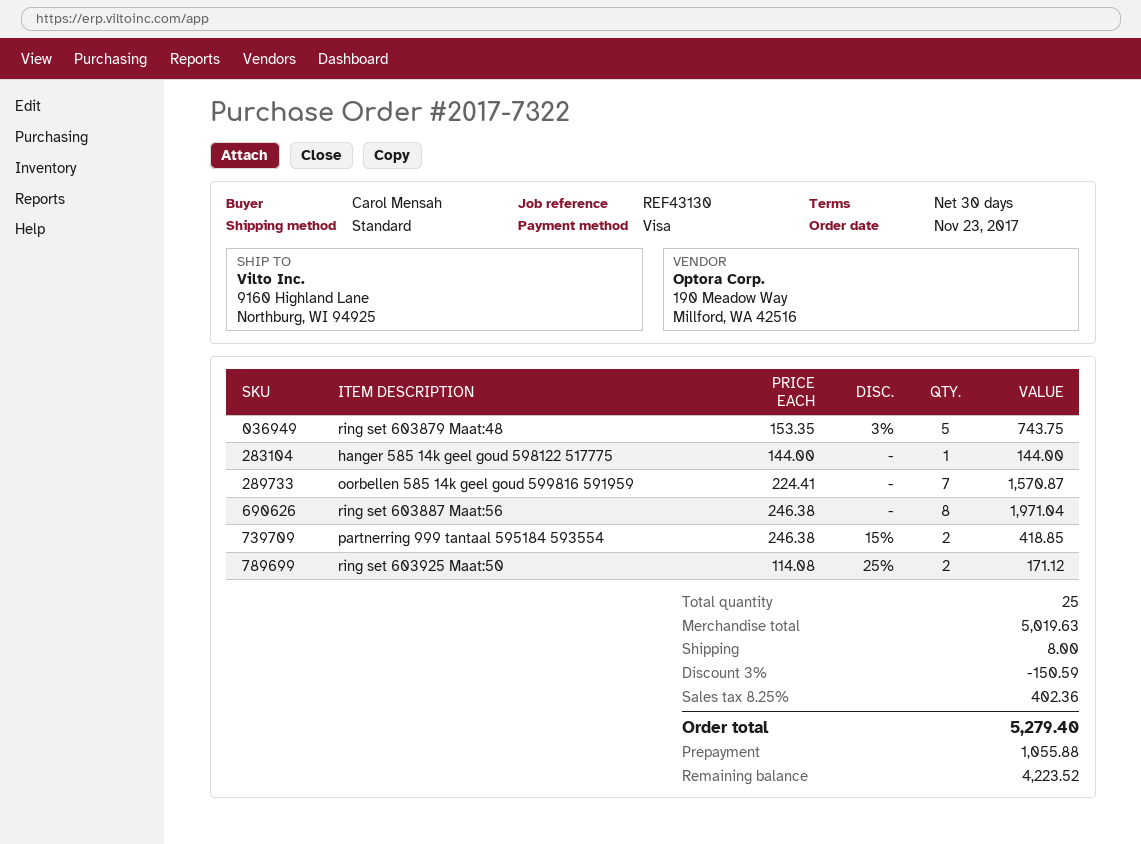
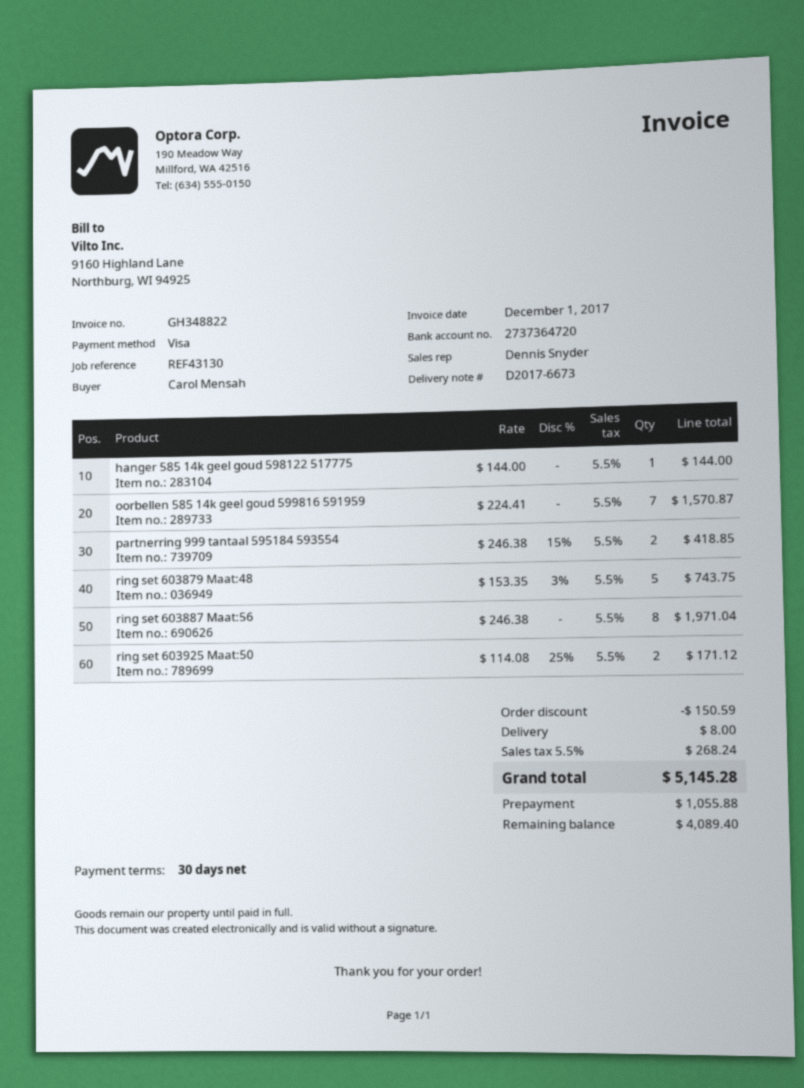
tax: 8.25% = 402.36 -> 5.5% = 268.24
total: 5279.40 -> 5145.28
balance: 4223.52 -> 4089.40

